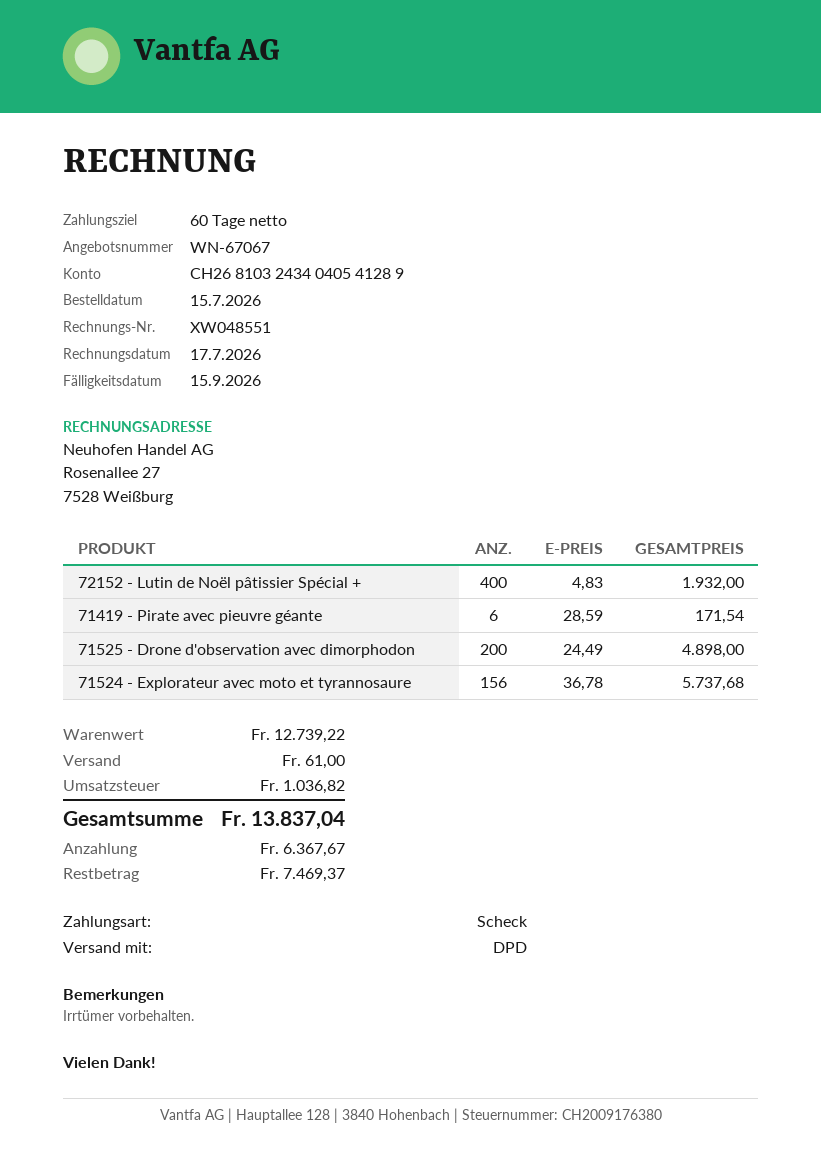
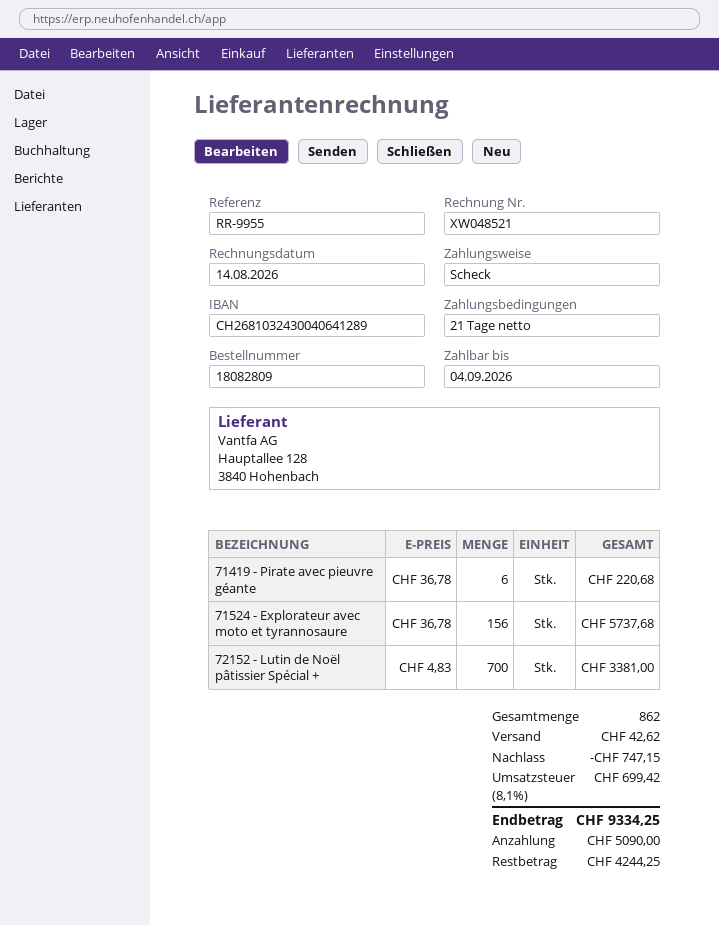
invoice number: XW048551 -> XW048521
invoice date: 2026-07-17 -> 2026-08-14
payment terms: 60 days -> 21 days
due date: 2026-09-15 -> 2026-09-04
bank account: CH2681032434040541289 -> CH2681032430040641289
72152 - Lutin de Noël pâtissier Spécial +: 400 x 4.83 = 1932.00 -> 700 x 4.83 = 3381.00
71419 - Pirate avec pieuvre géante: 6 x 28.59 = 171.54 -> 6 x 36.78 = 220.68
71525 - Drone d'observation avec dimorphodon: 200 x 24.49 = 4898.00 -> none
discount: none -> 747.15
shipping: 61.00 -> 42.62
tax: 1036.82 -> 699.42
total: 13837.04 -> 9334.25
deposit: 6367.67 -> 5090.00
balance: 7469.37 -> 4244.25

